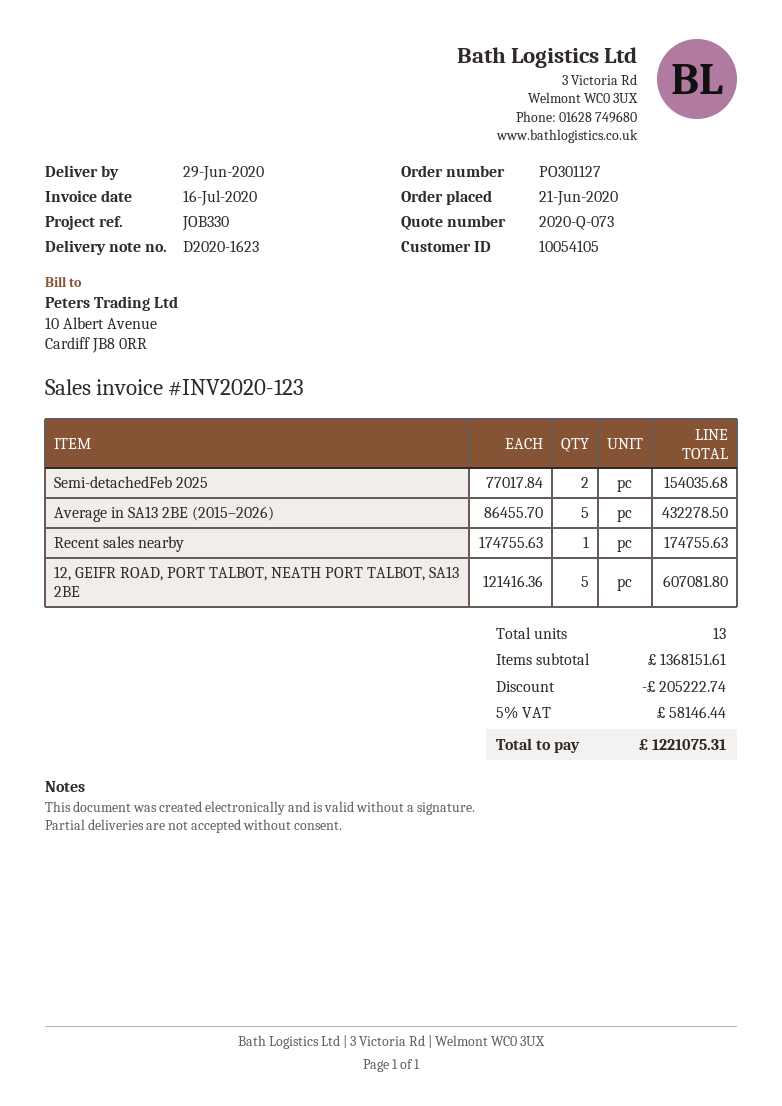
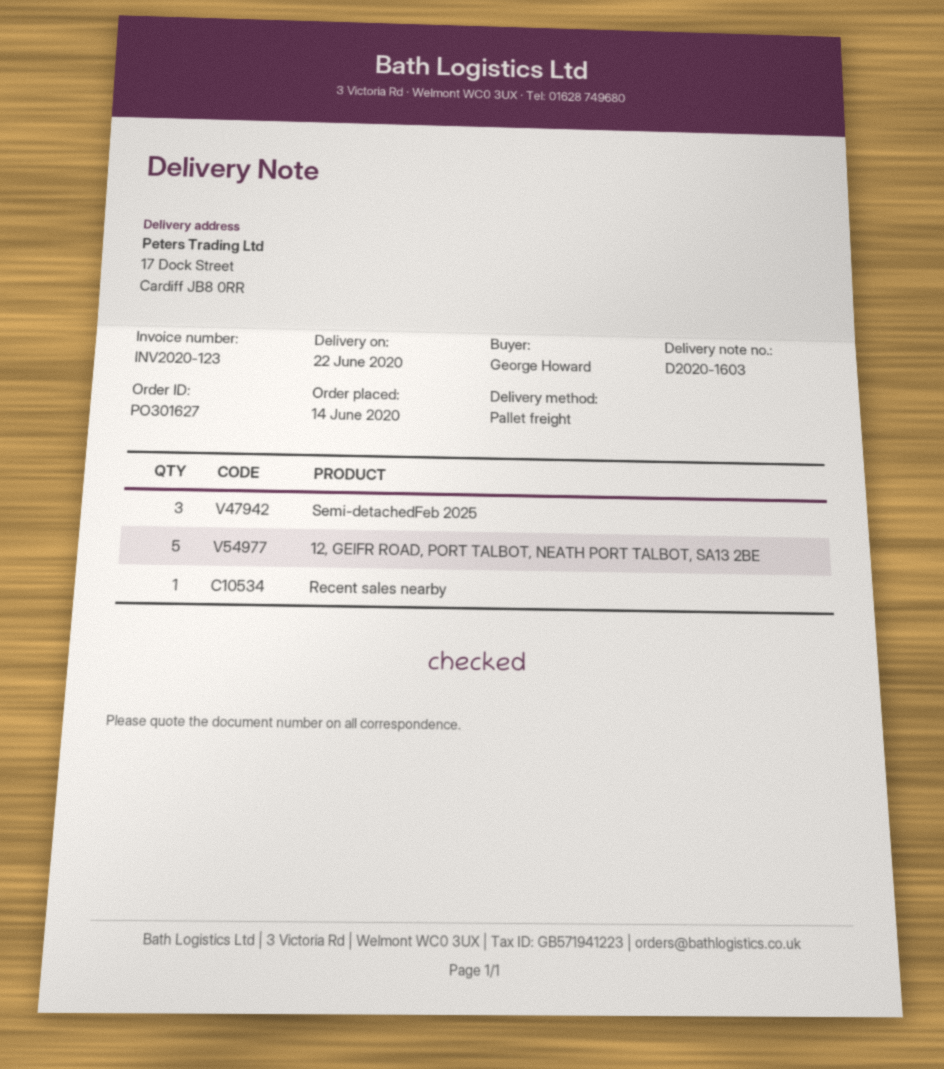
order number: PO301127 -> PO301627
order date: 2020-06-21 -> 2020-06-14
delivery note number: D2020-1623 -> D2020-1603
delivery date: 2020-06-29 -> 2020-06-22
Semi-detachedFeb 2025: 2 -> 3
Average in SA13 2BE (2015–2026): 5 -> none

